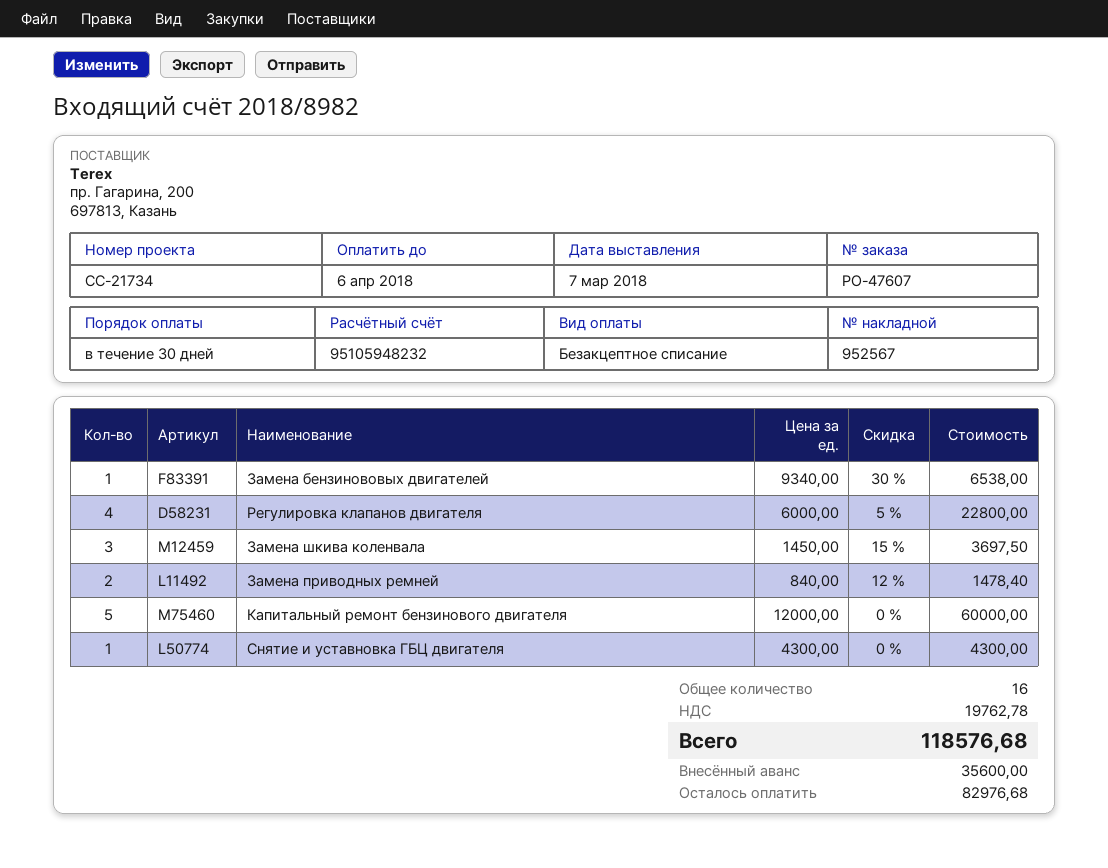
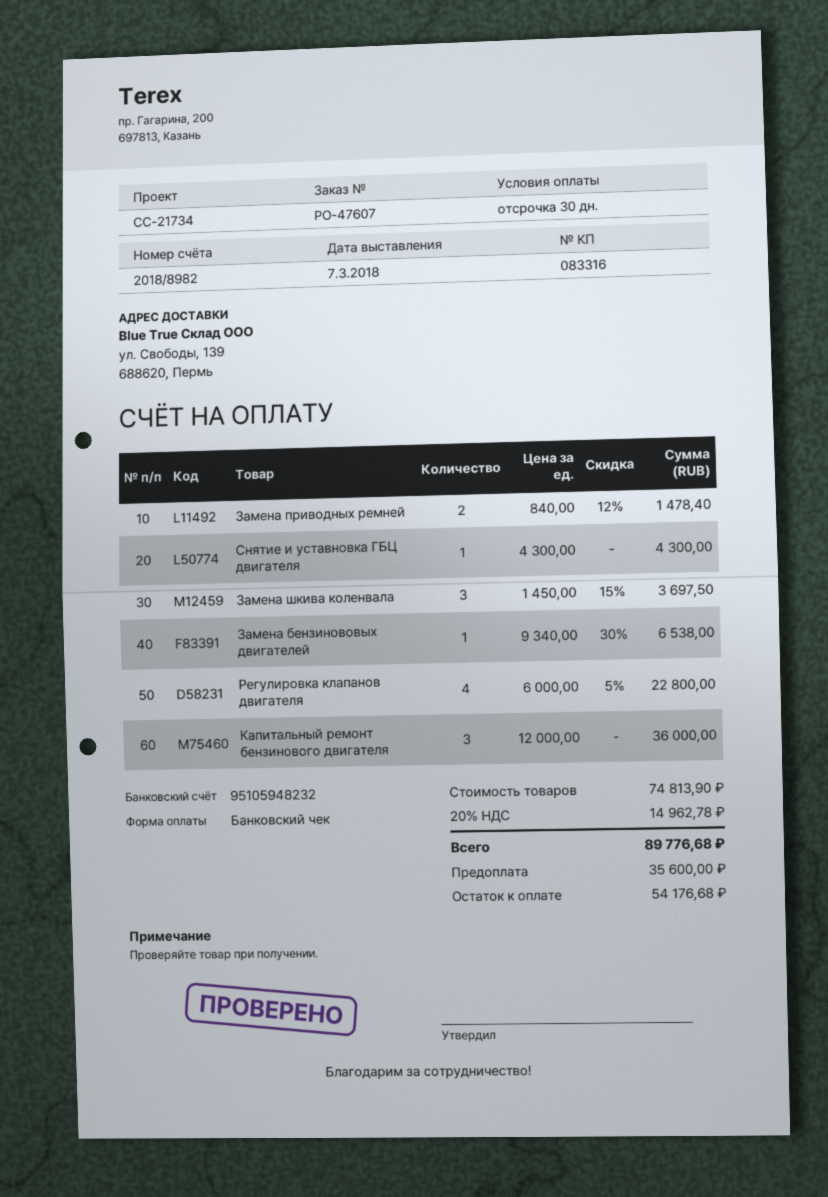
payment method: direct debit -> cheque
Капитальный ремонт бензинового двигателя: 5 x 12000.00 = 60000.00 -> 3 x 12000.00 = 36000.00
tax: 19762.78 -> 14962.78
total: 118576.68 -> 89776.68
balance: 82976.68 -> 54176.68

